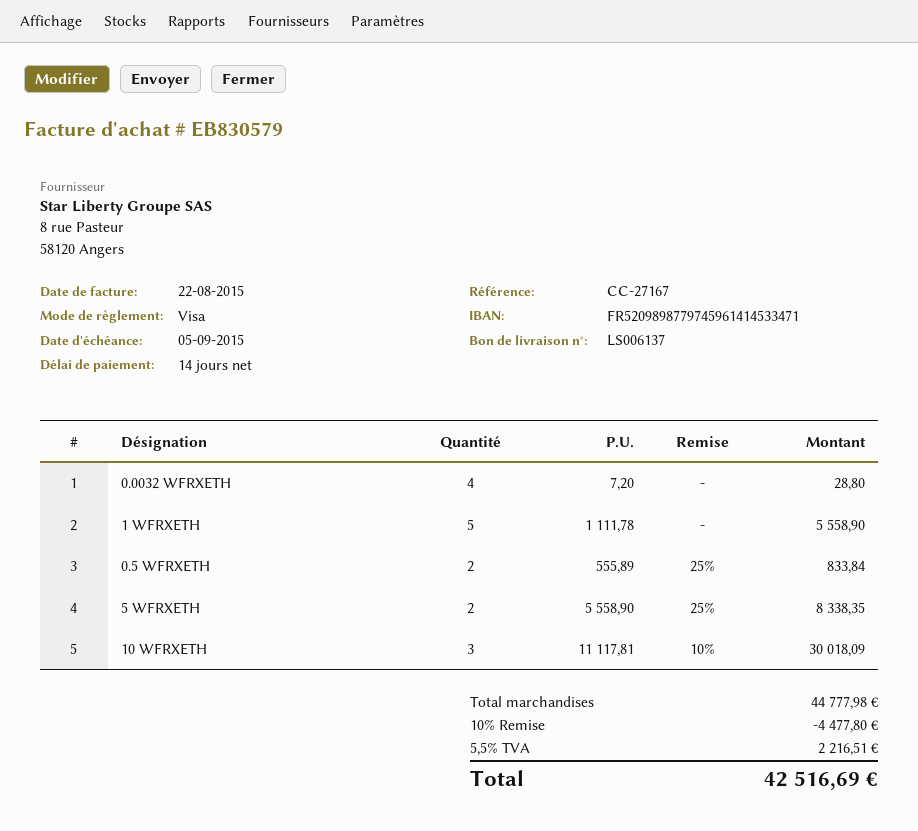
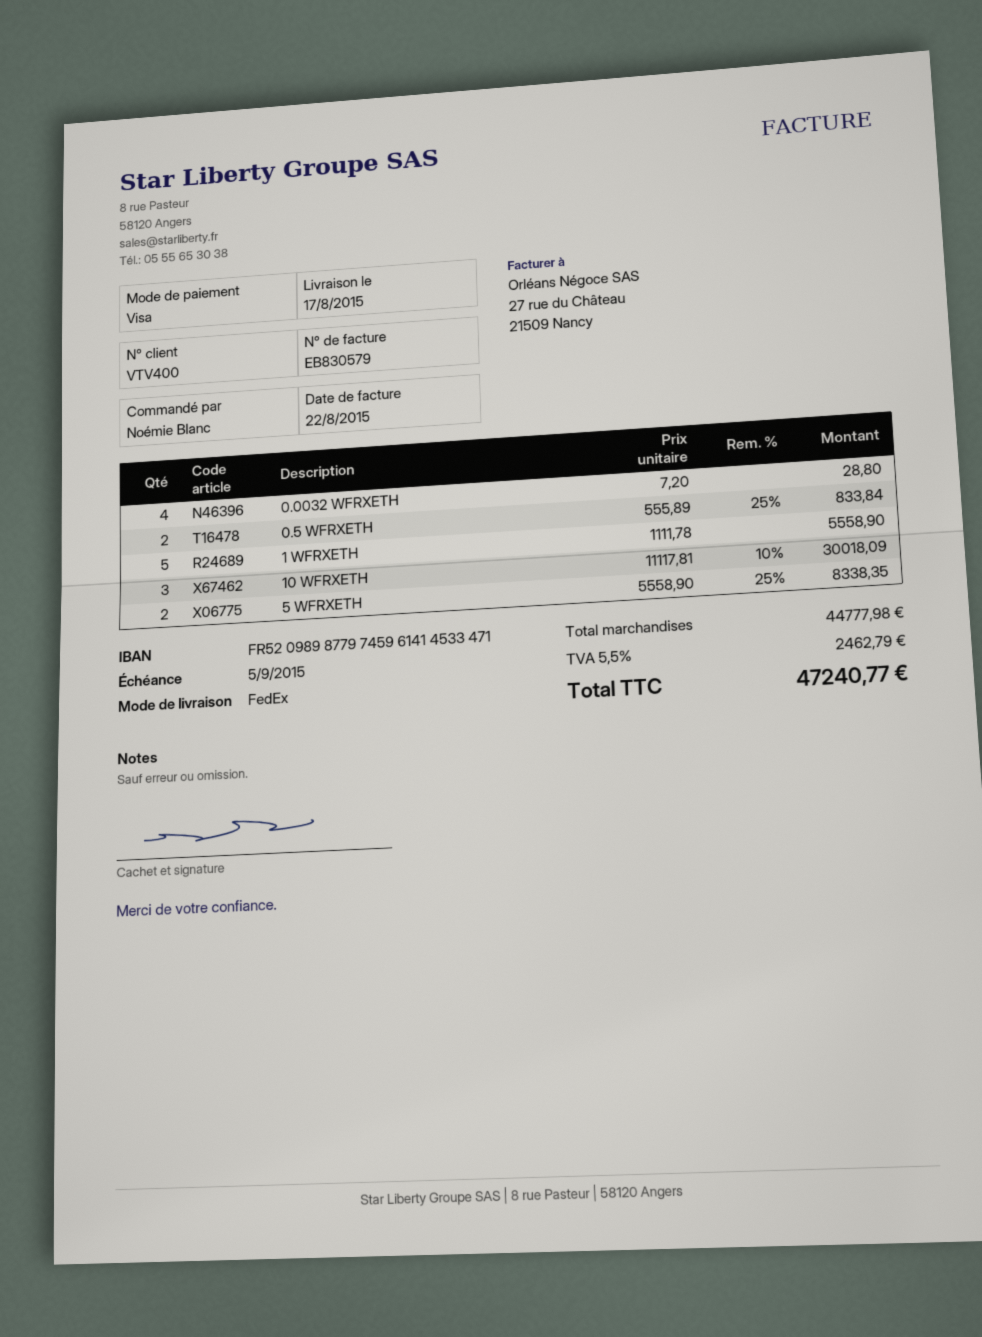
discount: 10% = 4477.80 -> none
tax: 5.5% = 2216.51 -> 5.5% = 2462.79
total: 42516.69 -> 47240.77

